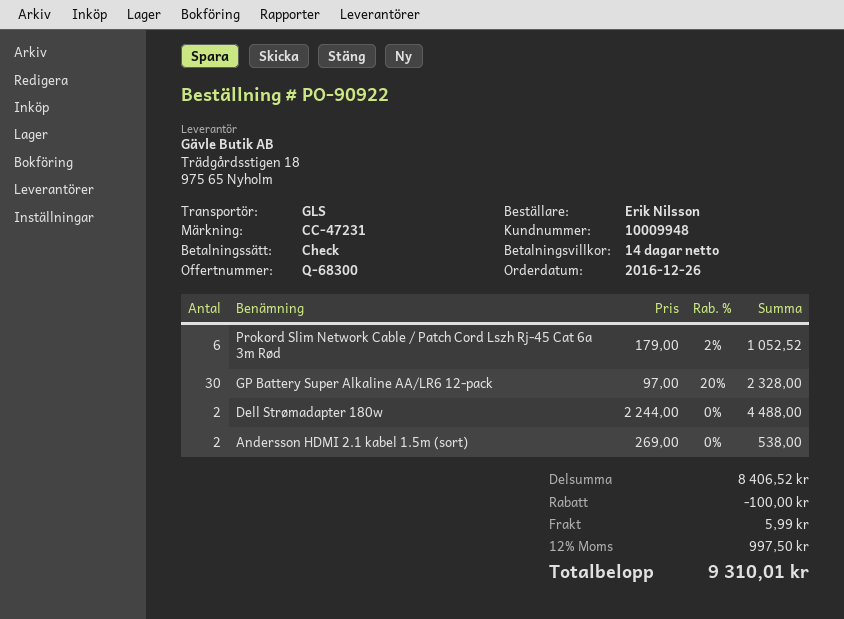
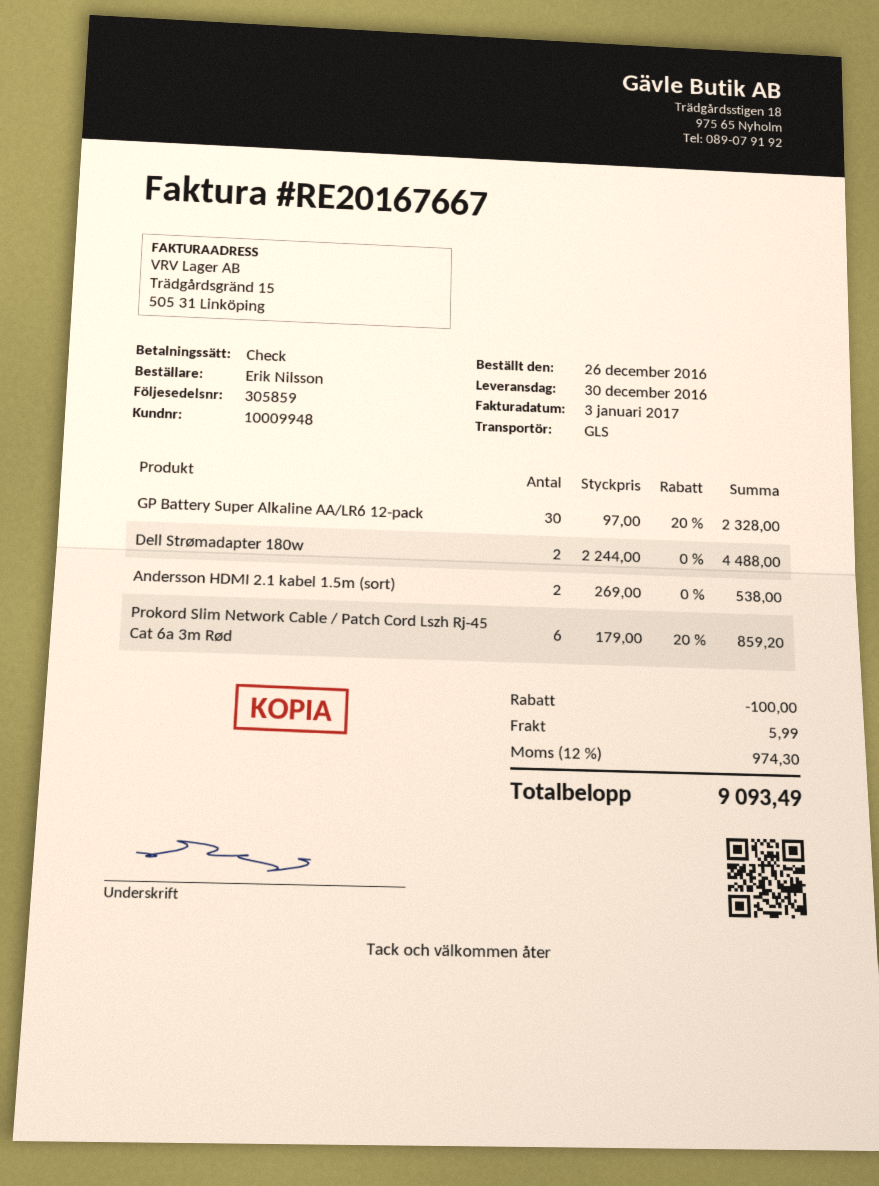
Prokord Slim Network Cable / Patch Cord Lszh Rj-45 Cat 6a 3m Rød: 6 x 179.00 - 2% = 1052.52 -> 6 x 179.00 - 20% = 859.20
tax: 12% = 997.50 -> 12% = 974.30
total: 9310.01 -> 9093.49

